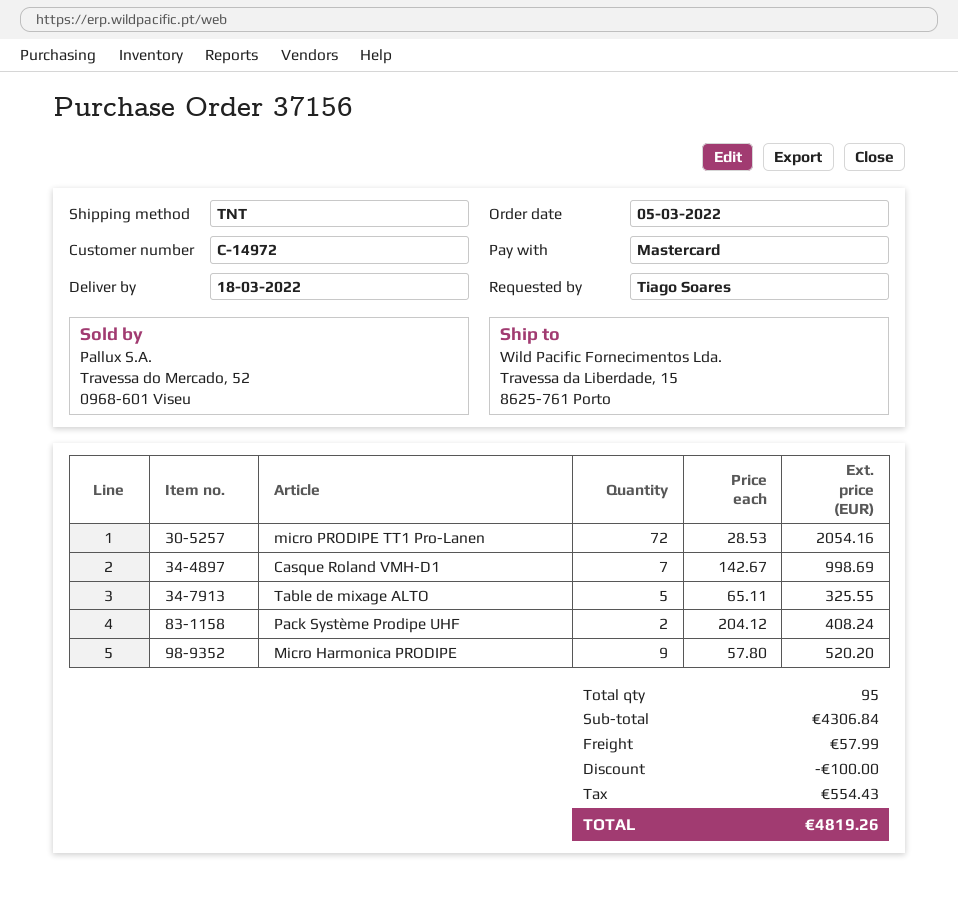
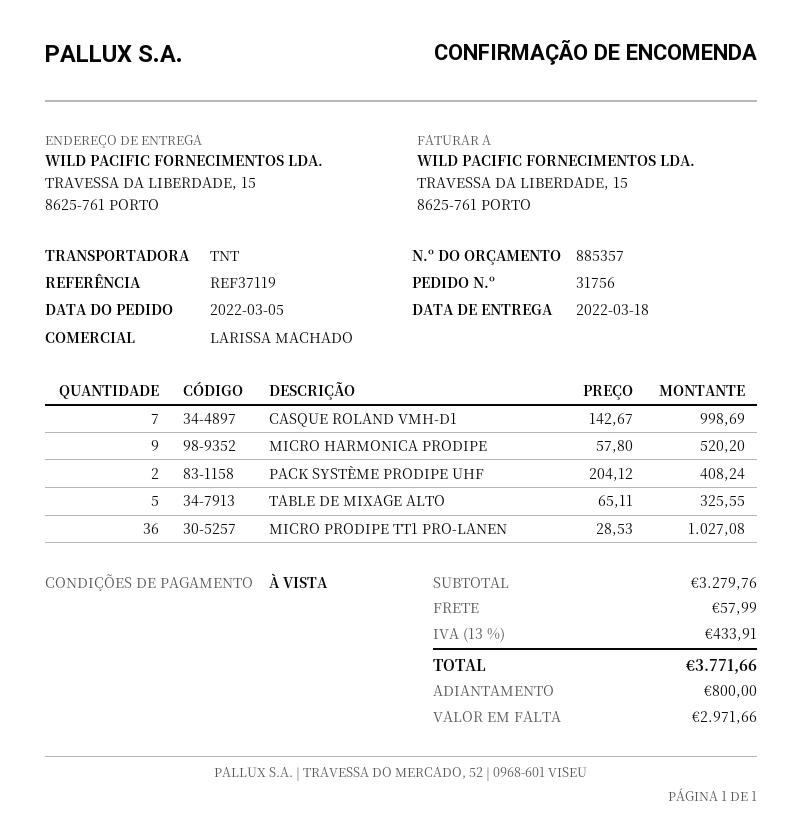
order number: 37156 -> 31756
micro PRODIPE TT1 Pro-Lanen: 72 x 28.53 = 2054.16 -> 36 x 28.53 = 1027.08
subtotal: 4306.84 -> 3279.76
discount: 100.00 -> none
tax: 554.43 -> 433.91
total: 4819.26 -> 3771.66

